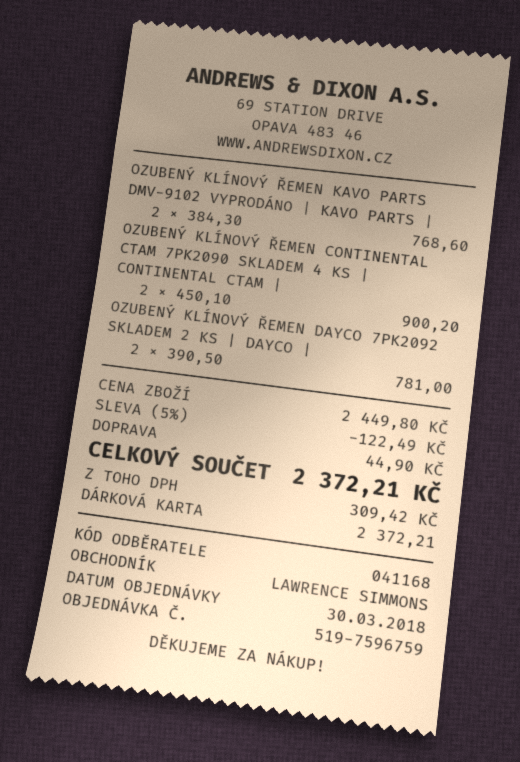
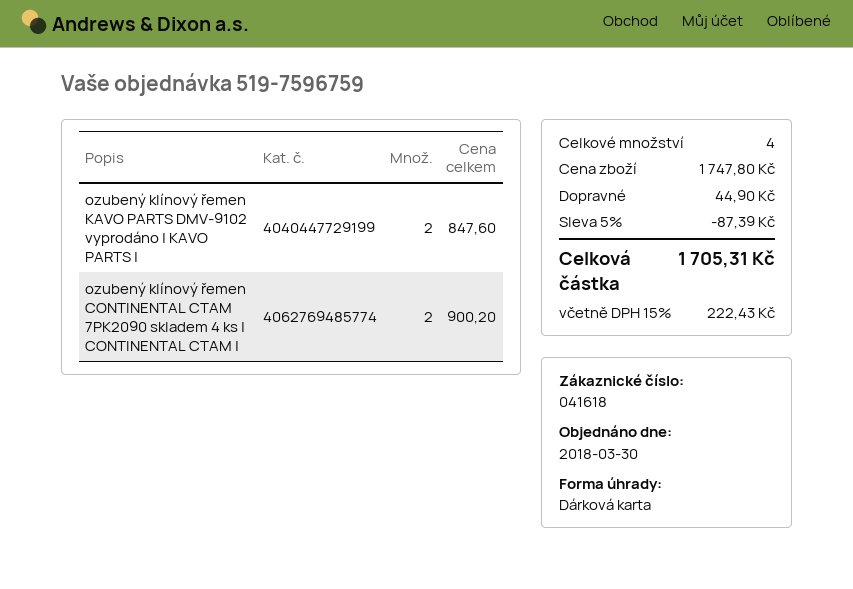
customer number: 041168 -> 041618
OZUBENÝ KLÍNOVÝ ŘEMEN KAVO PARTS DMV-9102 VYPRODÁNO | KAVO PARTS |: 2 for 768.60 -> 2 for 847.60
OZUBENÝ KLÍNOVÝ ŘEMEN DAYCO 7PK2092 SKLADEM 2 KS | DAYCO |: 2 for 781.00 -> none
subtotal: 2449.80 -> 1747.80
discount: 5% = 122.49 -> 5% = 87.39
tax: 309.42 -> 222.43
total: 2372.21 -> 1705.31

